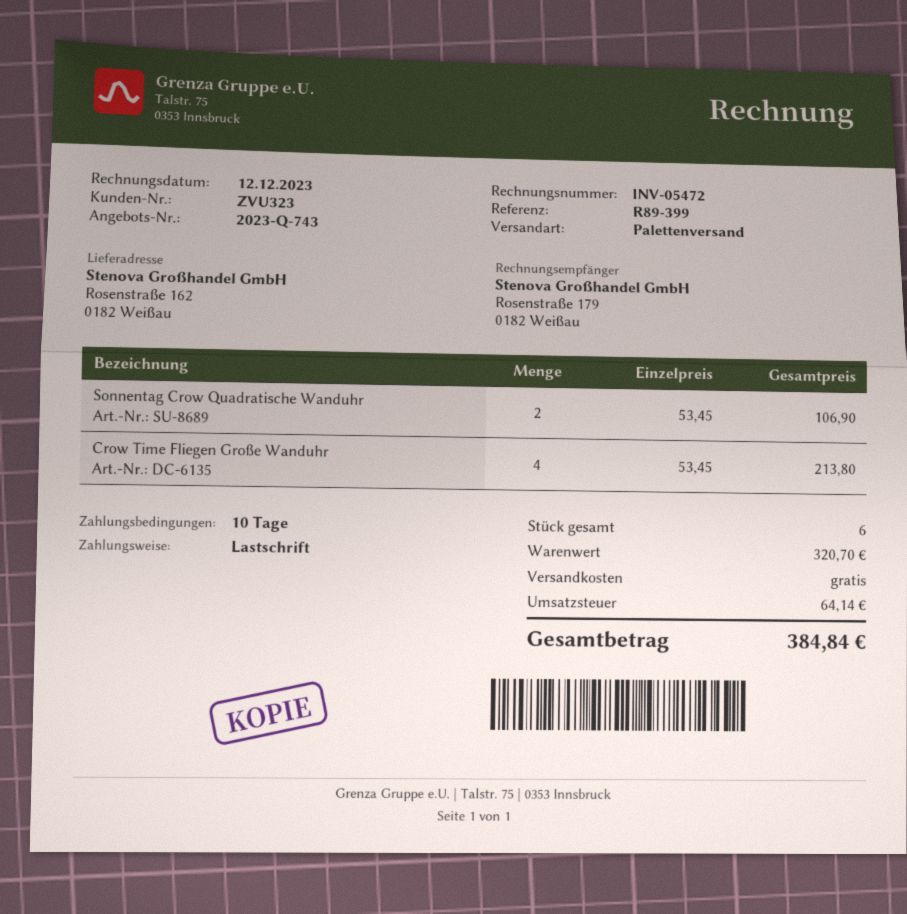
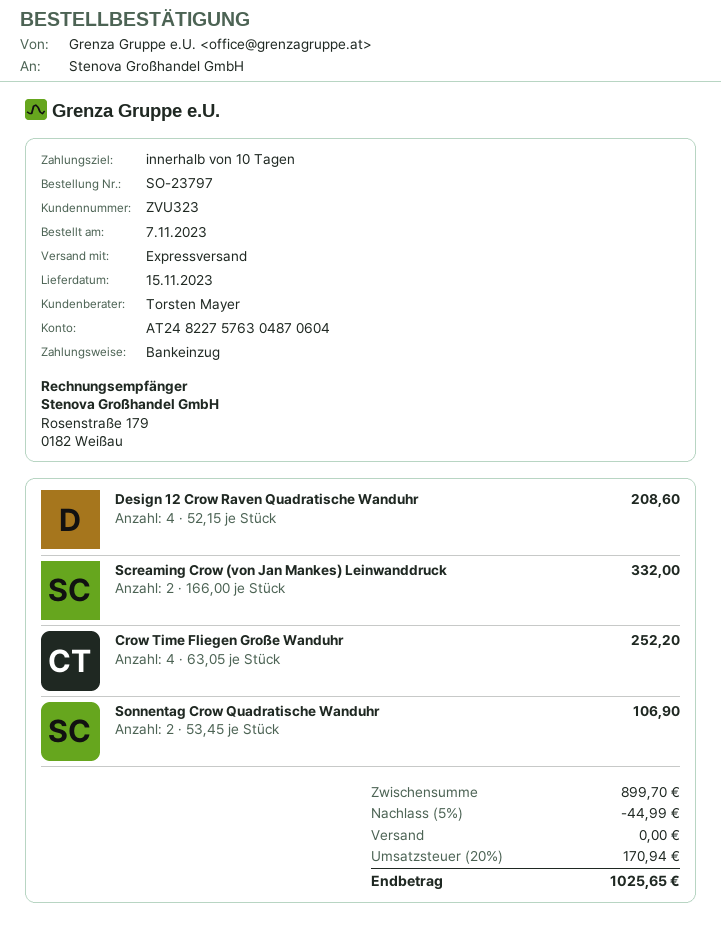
shipping method: pallet freight -> express
Crow Time Fliegen Große Wanduhr: 4 x 53.45 = 213.80 -> 4 x 63.05 = 252.20
Design 12 Crow Raven Quadratische Wanduhr: none -> 4 x 52.15 = 208.60
Screaming Crow (von Jan Mankes) Leinwanddruck: none -> 2 x 166.00 = 332.00
subtotal: 320.70 -> 899.70
discount: none -> 5% = 44.99
tax: 64.14 -> 170.94
total: 384.84 -> 1025.65

